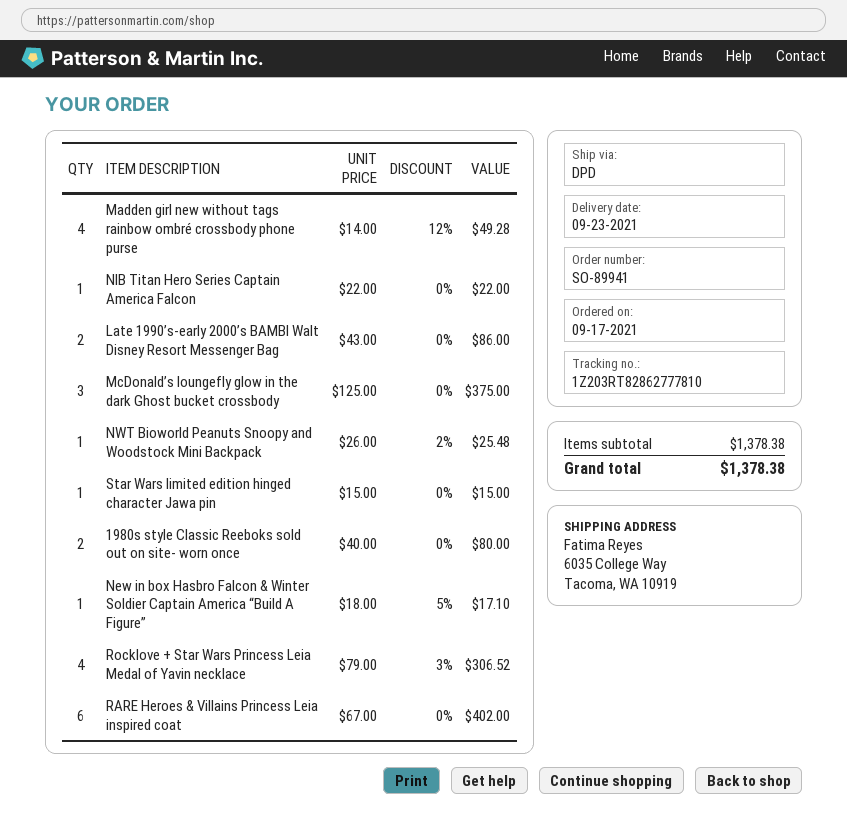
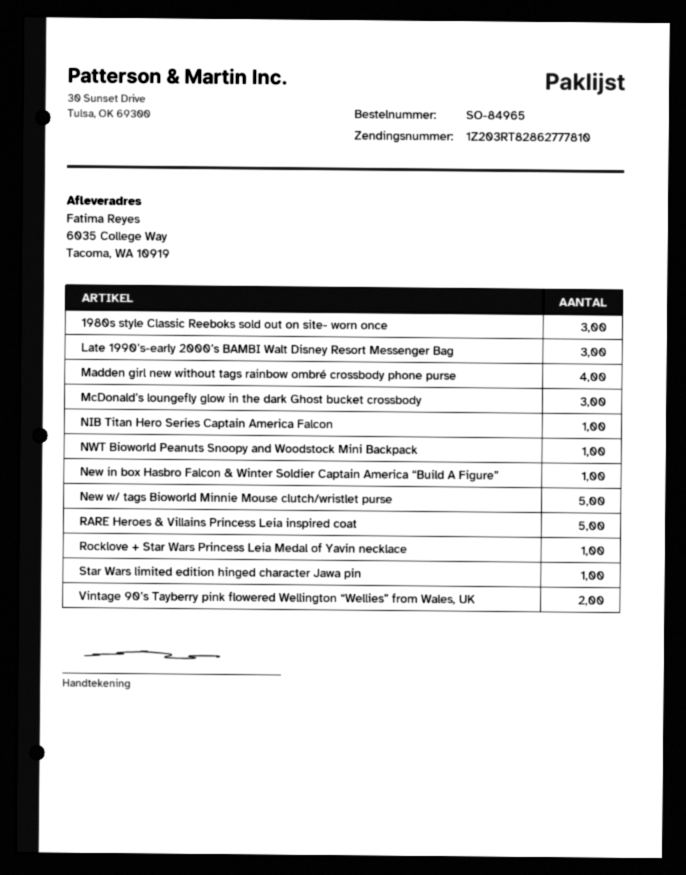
order number: SO-89941 -> SO-84965
Late 1990’s-early 2000’s BAMBI Walt Disney Resort Messenger Bag: 2 -> 3
1980s style Classic Reeboks sold out on site- worn once: 2 -> 3
Rocklove + Star Wars Princess Leia Medal of Yavin necklace: 4 -> 1
RARE Heroes & Villains Princess Leia inspired coat: 6 -> 5
New w/ tags Bioworld Minnie Mouse clutch/wristlet purse: none -> 5
Vintage 90’s Tayberry pink flowered Wellington “Wellies” from Wales, UK: none -> 2

